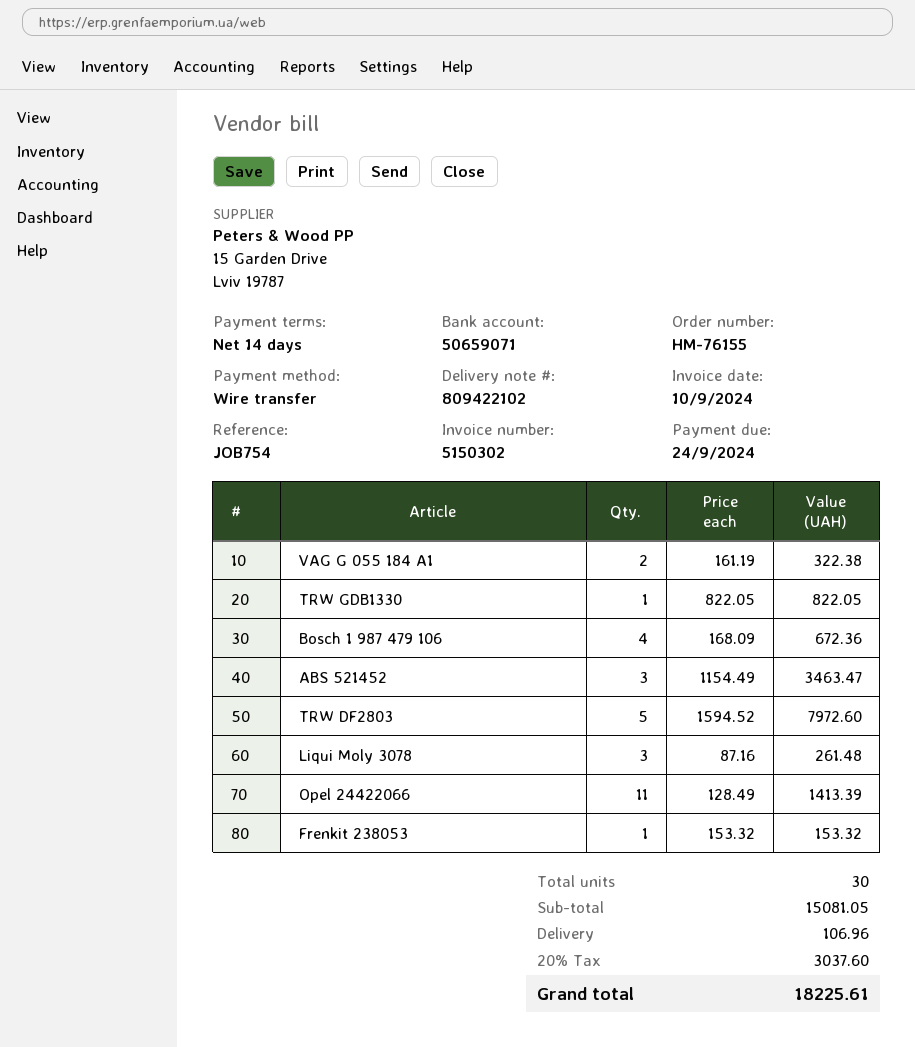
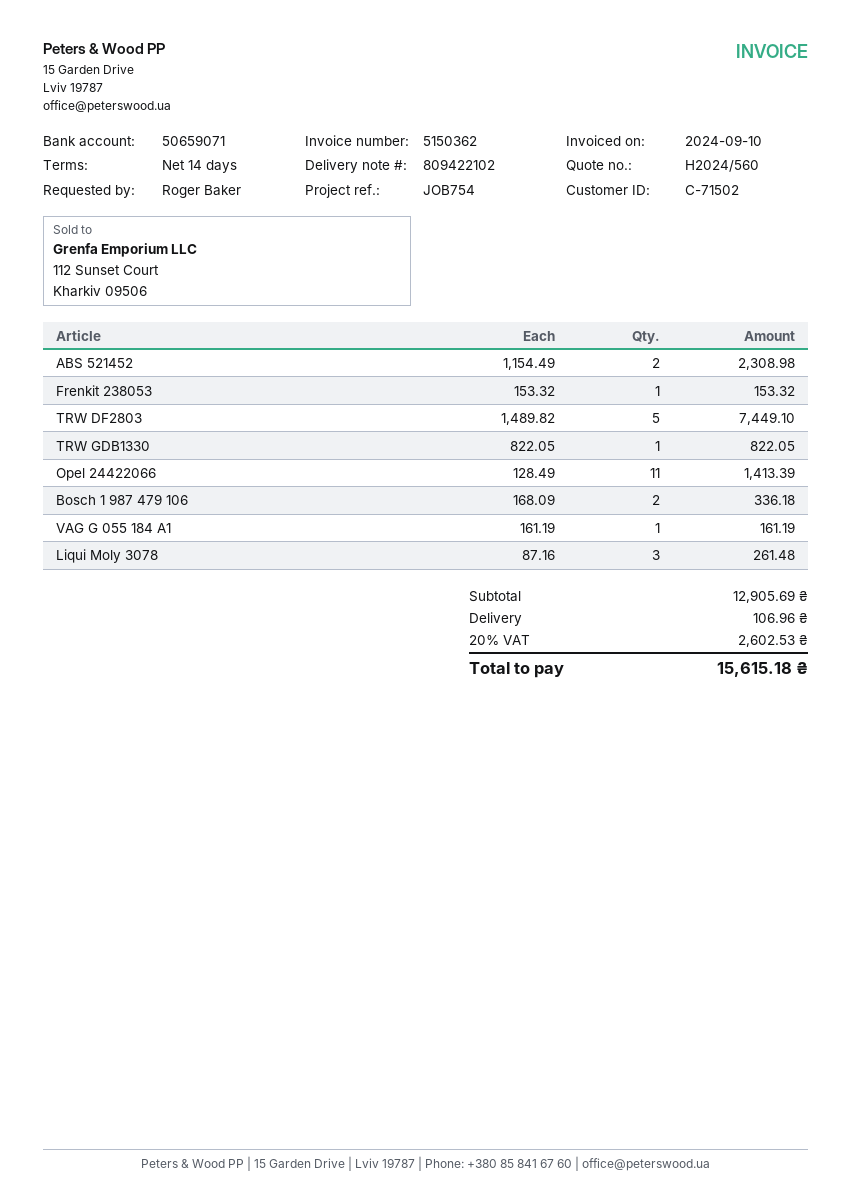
invoice number: 5150302 -> 5150362
VAG G 055 184 A1: 2 x 161.19 = 322.38 -> 1 x 161.19 = 161.19
Bosch 1 987 479 106: 4 x 168.09 = 672.36 -> 2 x 168.09 = 336.18
ABS 521452: 3 x 1154.49 = 3463.47 -> 2 x 1154.49 = 2308.98
TRW DF2803: 5 x 1594.52 = 7972.60 -> 5 x 1489.82 = 7449.10
subtotal: 15081.05 -> 12905.69
tax: 20% = 3037.60 -> 20% = 2602.53
total: 18225.61 -> 15615.18

